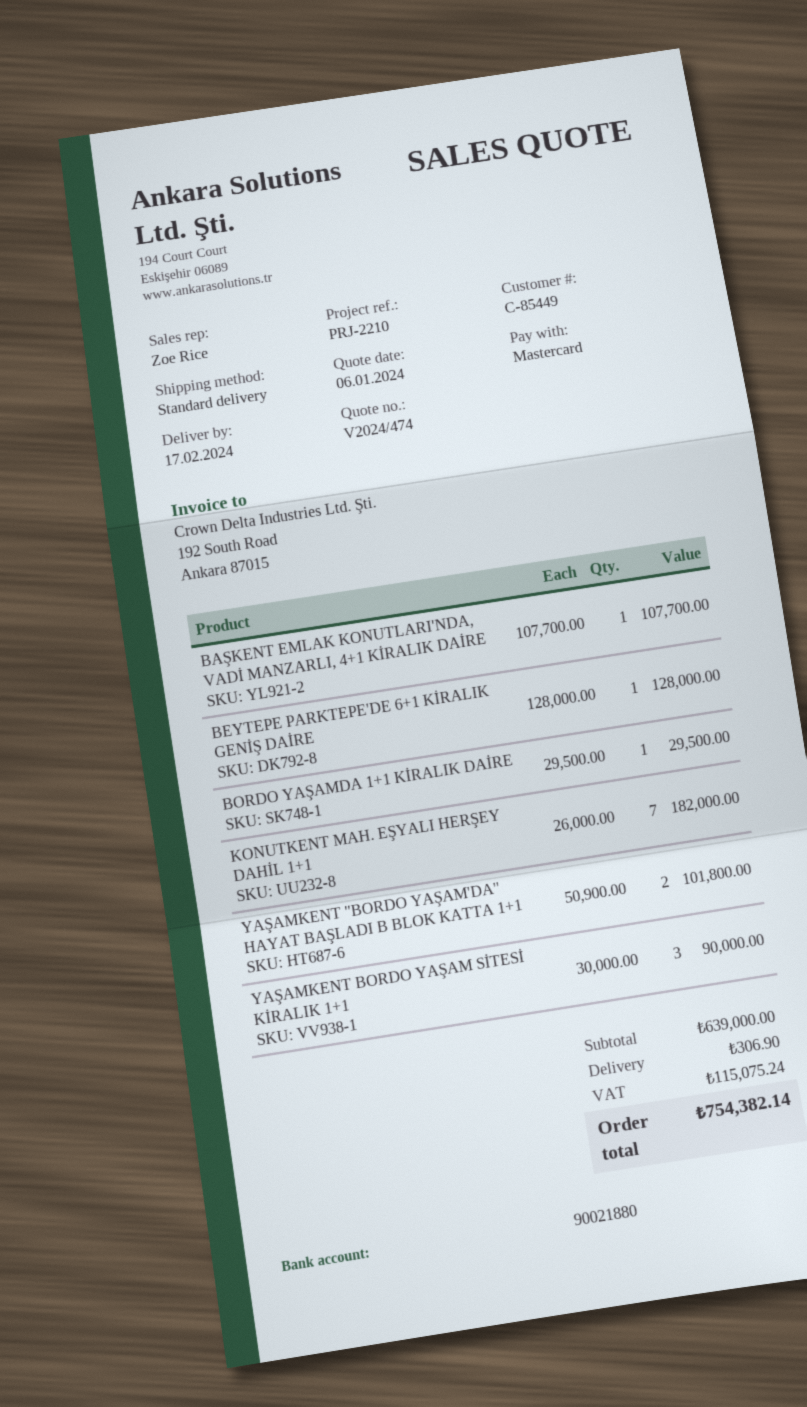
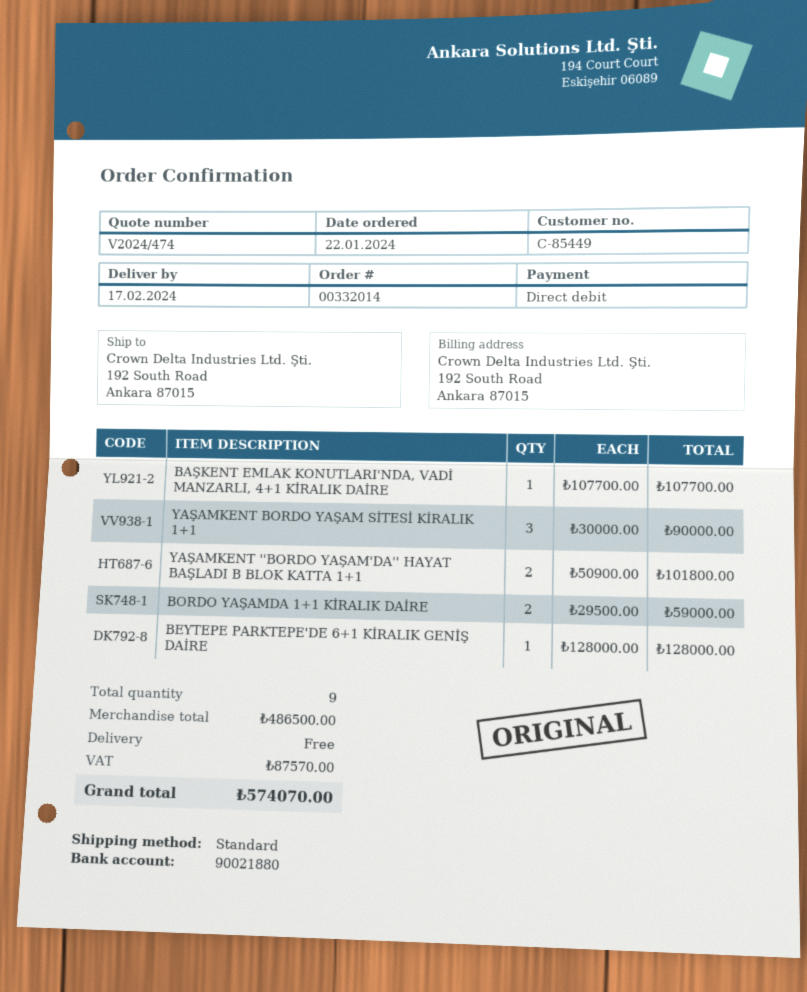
payment method: Mastercard -> direct debit
BORDO YAŞAMDA 1+1 KİRALIK DAİRE: 1 x 29500.00 = 29500.00 -> 2 x 29500.00 = 59000.00
KONUTKENT MAH. EŞYALI HERŞEY DAHİL 1+1: 7 x 26000.00 = 182000.00 -> none
subtotal: 639000.00 -> 486500.00
shipping: 306.90 -> 0.00
tax: 115075.24 -> 87570.00
total: 754382.14 -> 574070.00

